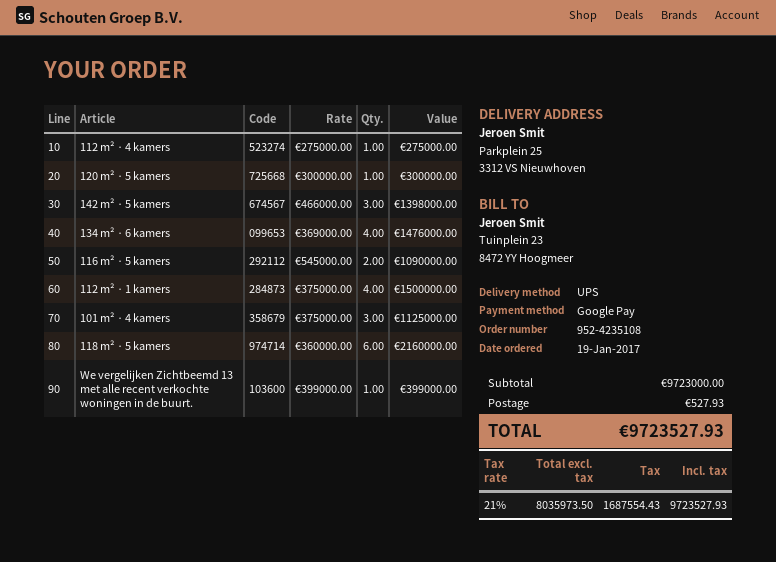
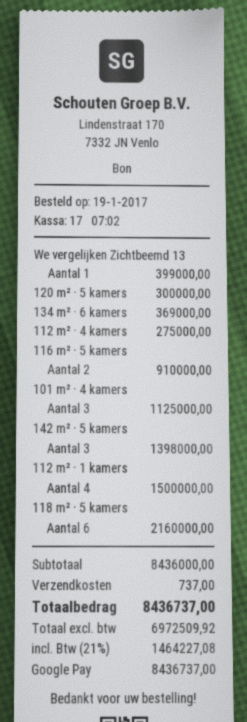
134 m² · 6 kamers: 4 for 1476000.00 -> 1 for 369000.00
116 m² · 5 kamers: 2 for 1090000.00 -> 2 for 910000.00
subtotal: 9723000.00 -> 8436000.00
shipping: 527.93 -> 737.00
net: 8035973.50 -> 6972509.92
tax: 21% = 1687554.43 -> 21% = 1464227.08
total: 9723527.93 -> 8436737.00

